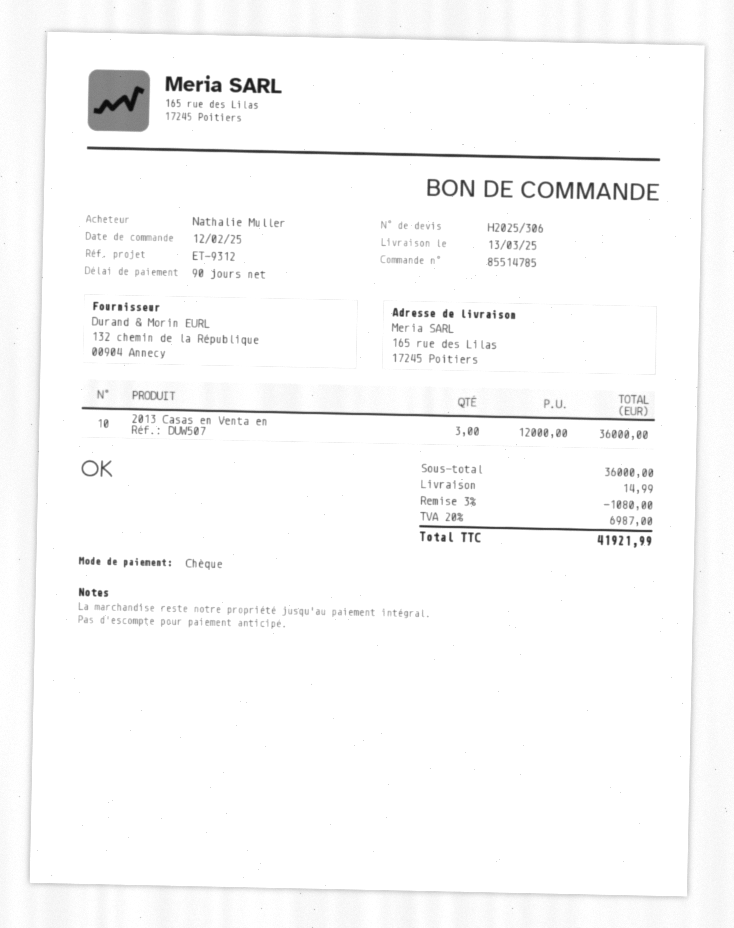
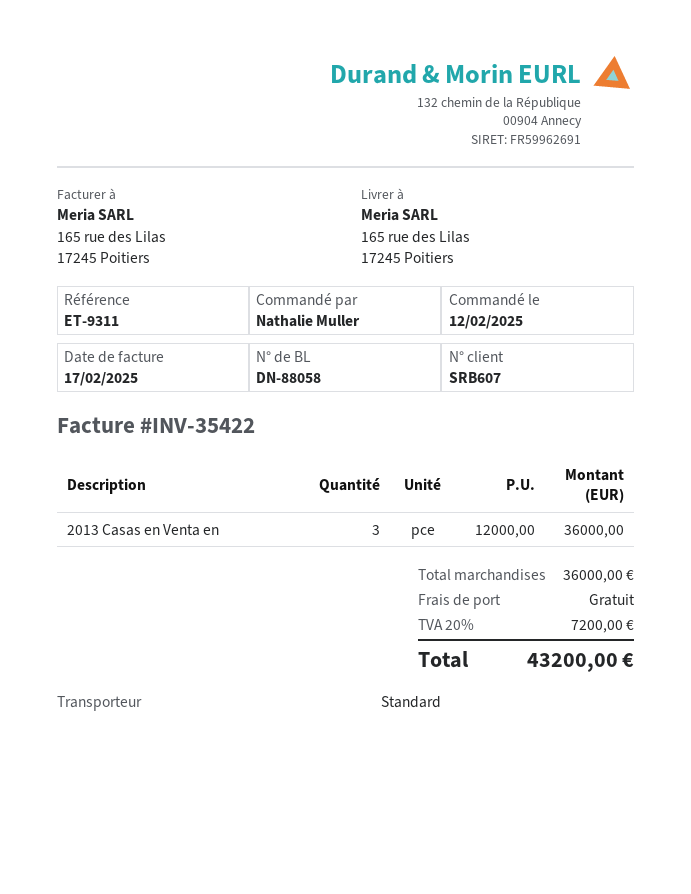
reference: ET-9312 -> ET-9311
discount: 3% = 1080.00 -> none
shipping: 14.99 -> 0.00
tax: 20% = 6987.00 -> 20% = 7200.00
total: 41921.99 -> 43200.00

